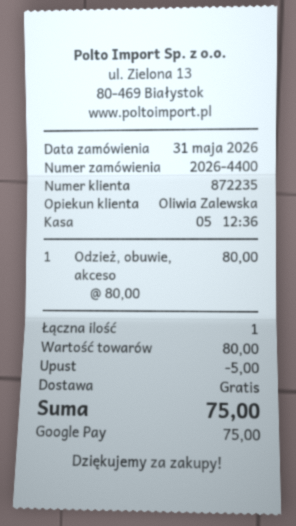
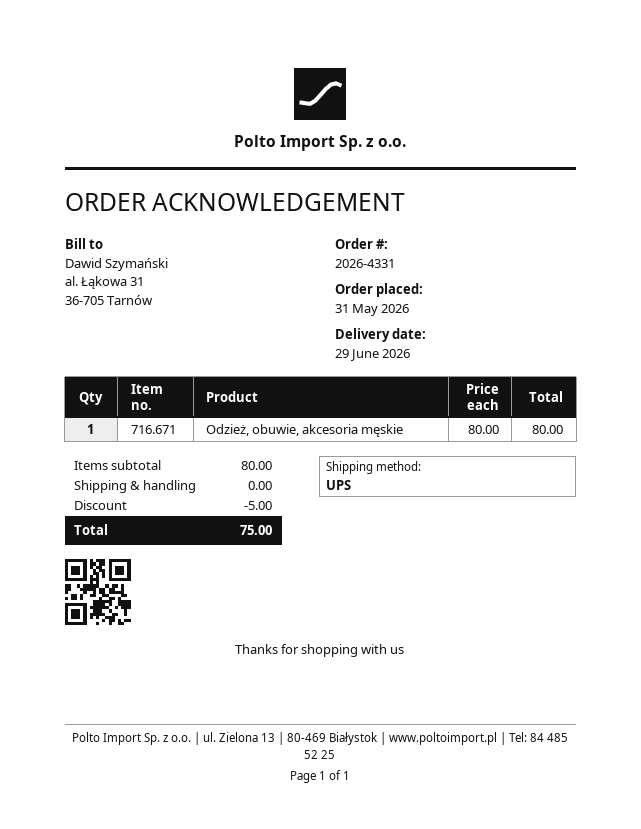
order number: 2026-4400 -> 2026-4331

